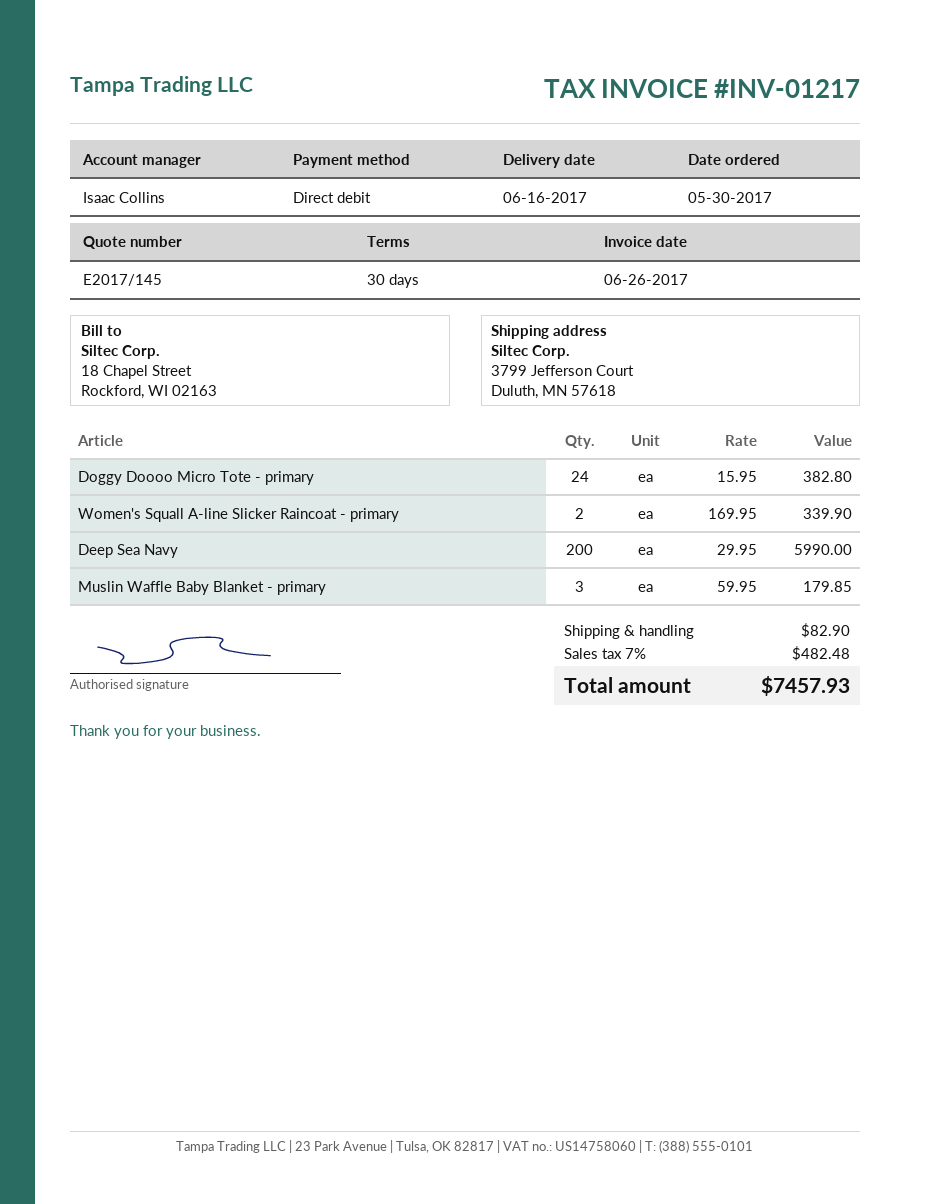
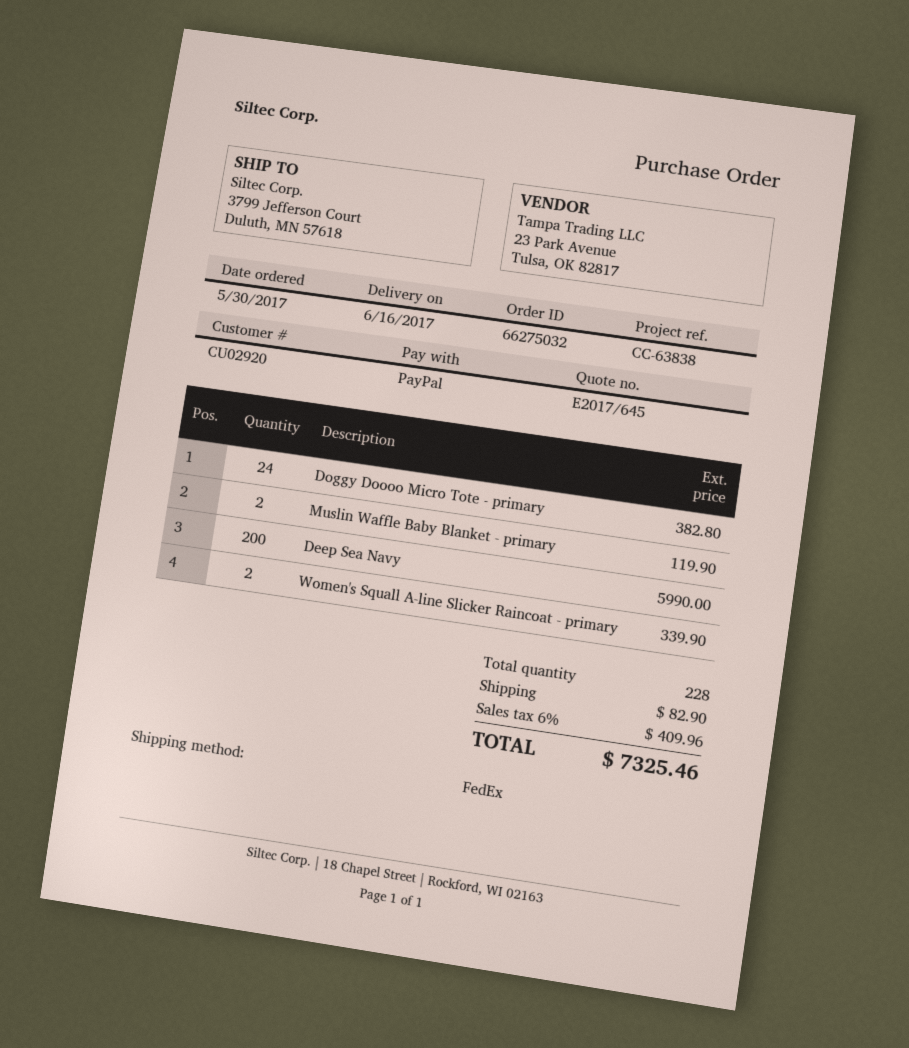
quote number: E2017/145 -> E2017/645
payment method: direct debit -> PayPal
Muslin Waffle Baby Blanket - primary: 3 for 179.85 -> 2 for 119.90
tax: 7% = 482.48 -> 6% = 409.96
total: 7457.93 -> 7325.46

